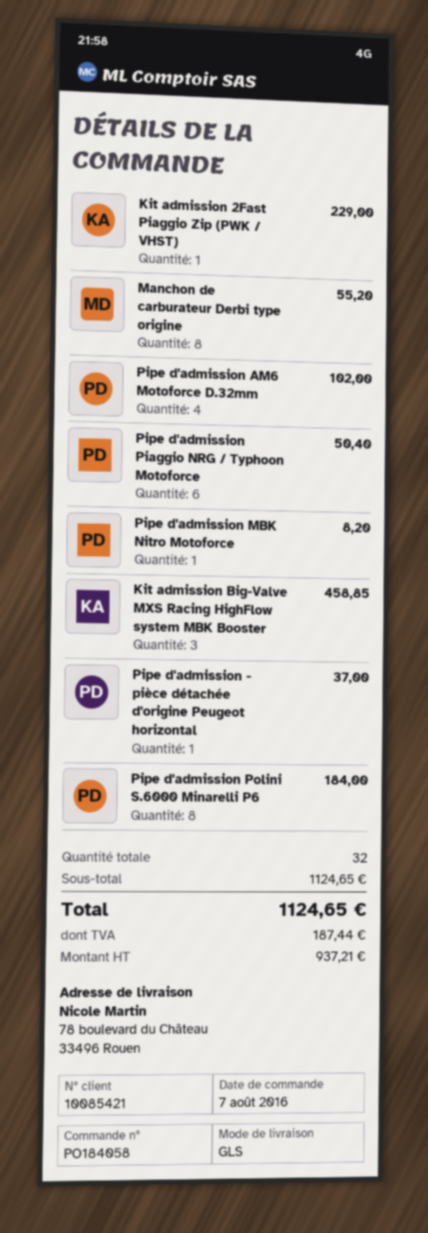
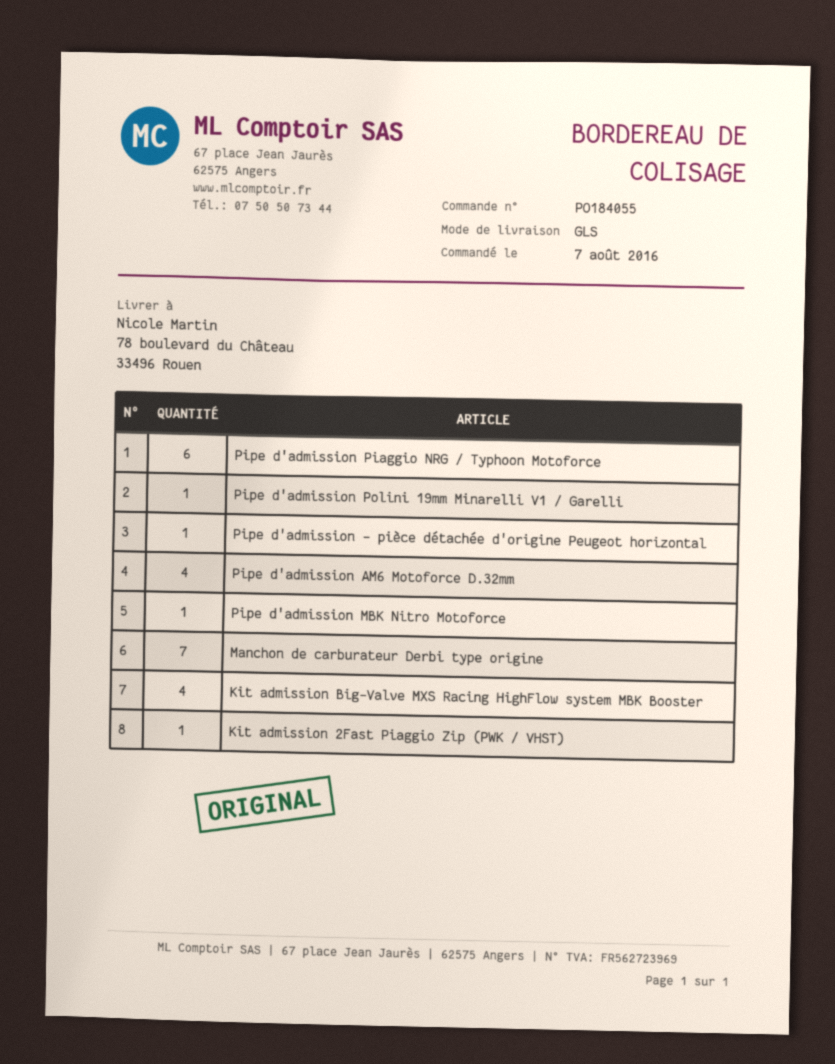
order number: PO184058 -> PO184055
Manchon de carburateur Derbi type origine: 8 -> 7
Kit admission Big-Valve MXS Racing HighFlow system MBK Booster: 3 -> 4
Pipe d'admission Polini S.6000 Minarelli P6: 8 -> none
Pipe d'admission Polini 19mm Minarelli V1 / Garelli: none -> 1

